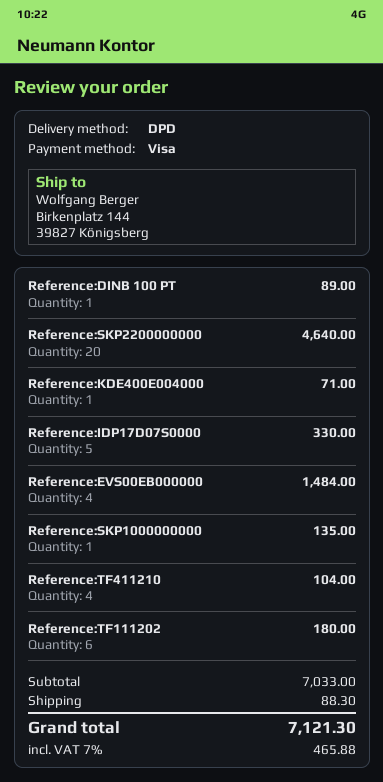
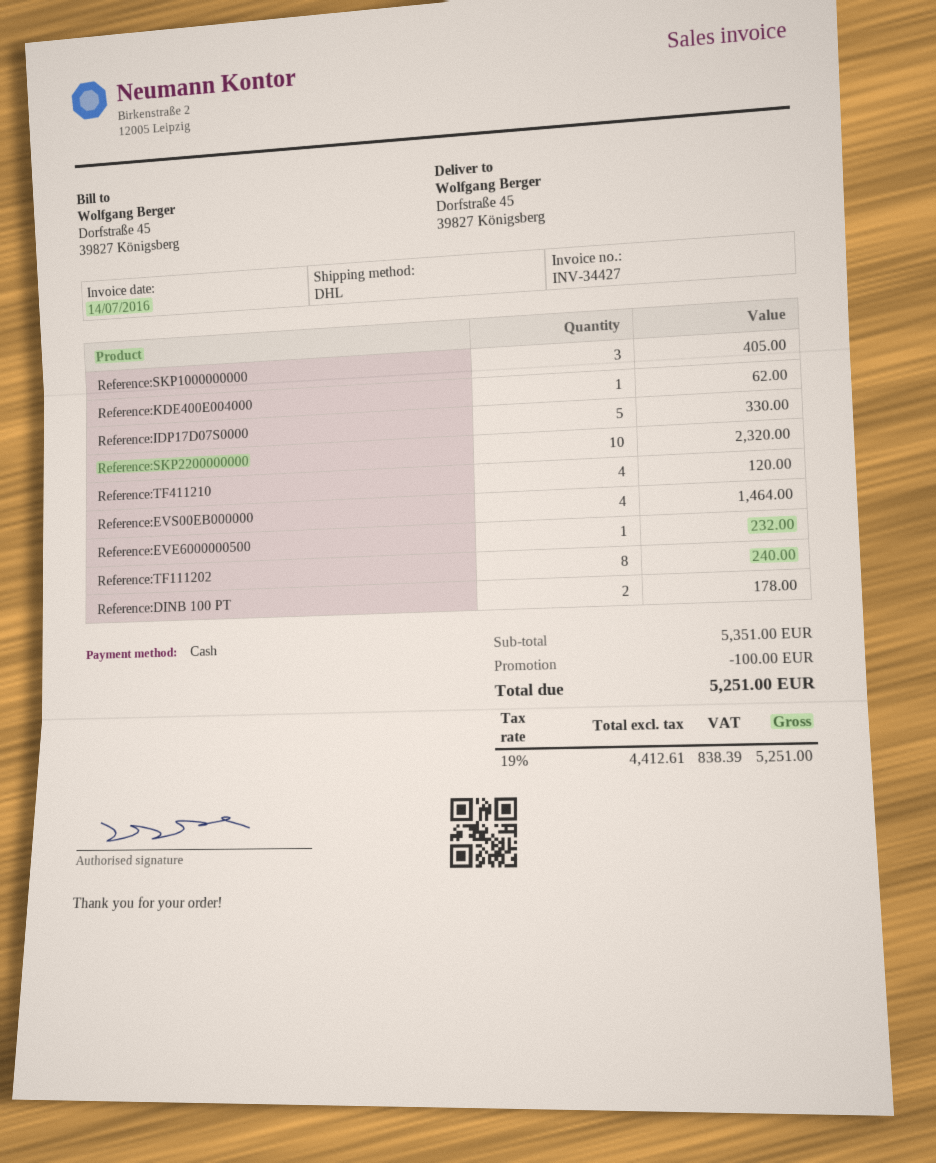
payment method: Visa -> cash
shipping method: DPD -> DHL
ship to: Birkenplatz 144, 39827 Königsberg -> Dorfstraße 45, 39827 Königsberg
Reference:DINB 100 PT: 1 for 89.00 -> 2 for 178.00
Reference:SKP2200000000: 20 for 4640.00 -> 10 for 2320.00
Reference:KDE400E004000: 1 for 71.00 -> 1 for 62.00
Reference:EVS00EB000000: 4 for 1484.00 -> 4 for 1464.00
Reference:SKP1000000000: 1 for 135.00 -> 3 for 405.00
Reference:TF411210: 4 for 104.00 -> 4 for 120.00
Reference:TF111202: 6 for 180.00 -> 8 for 240.00
Reference:EVE6000000500: none -> 1 for 232.00
subtotal: 7033.00 -> 5351.00
discount: none -> 100.00
shipping: 88.30 -> none
tax: 7% = 465.88 -> 19% = 838.39
total: 7121.30 -> 5251.00

